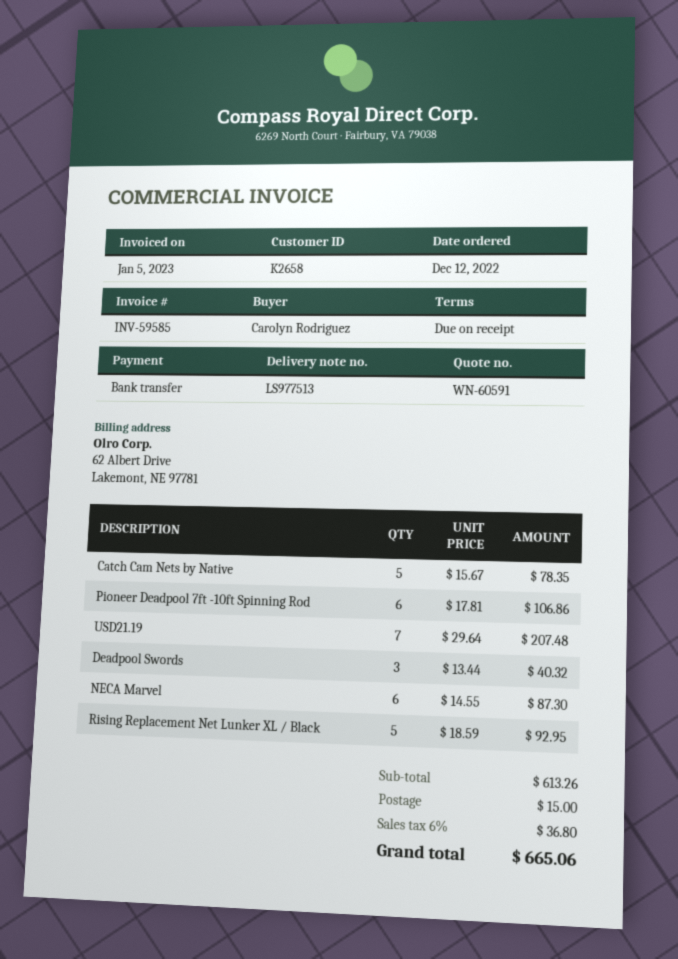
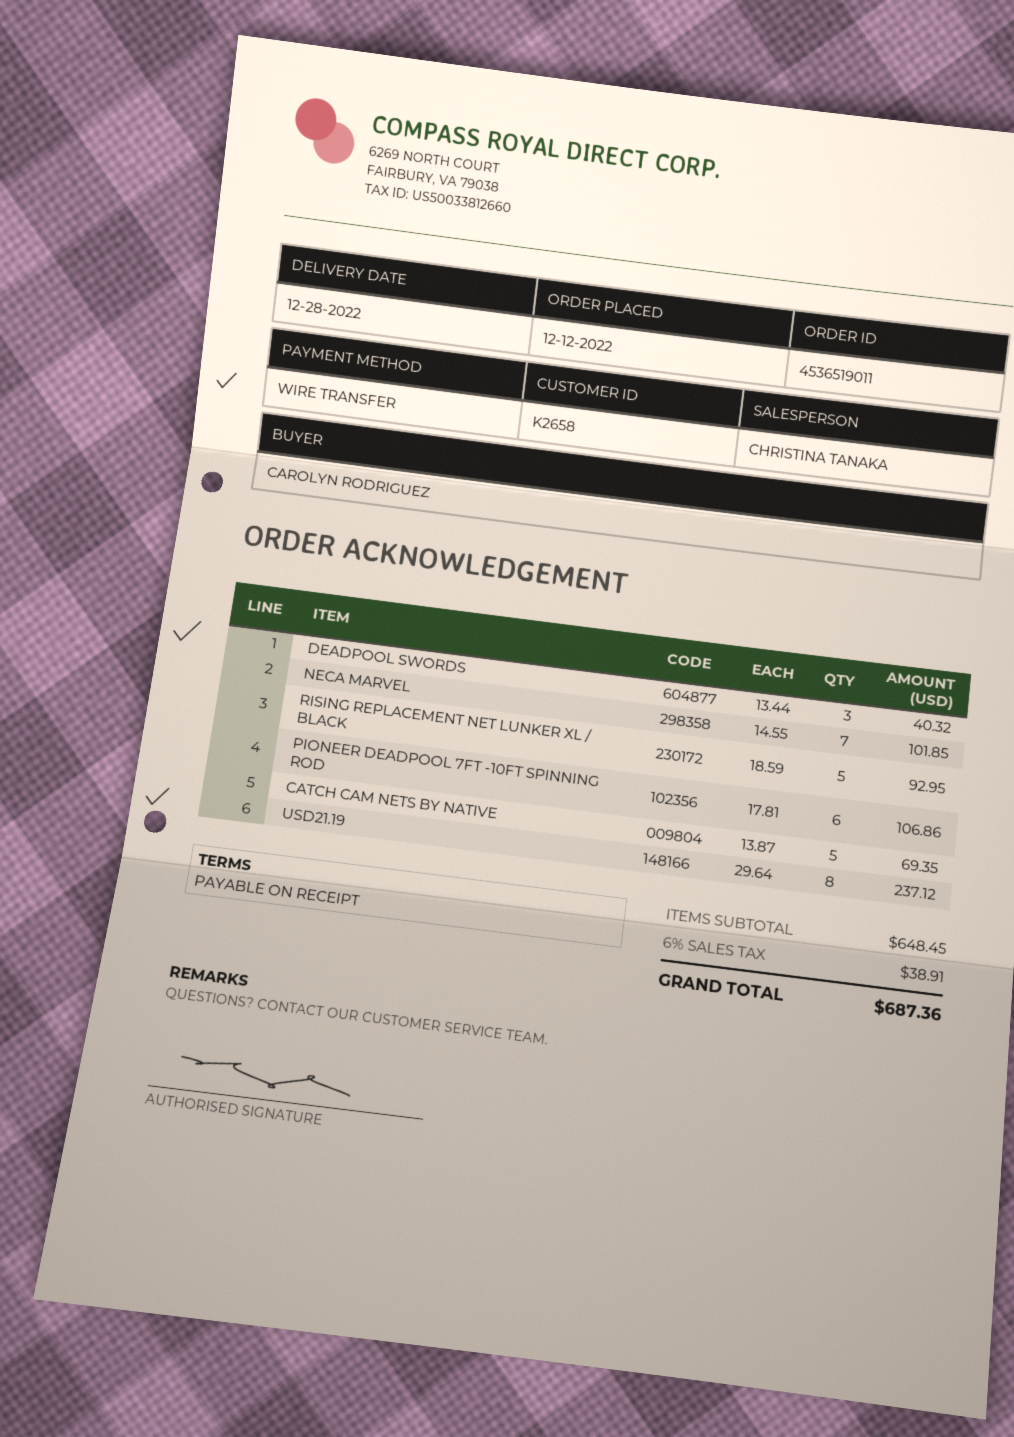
Catch Cam Nets by Native: 5 x 15.67 = 78.35 -> 5 x 13.87 = 69.35
USD21.19: 7 x 29.64 = 207.48 -> 8 x 29.64 = 237.12
NECA Marvel: 6 x 14.55 = 87.30 -> 7 x 14.55 = 101.85
subtotal: 613.26 -> 648.45
shipping: 15.00 -> none
tax: 6% = 36.80 -> 6% = 38.91
total: 665.06 -> 687.36

